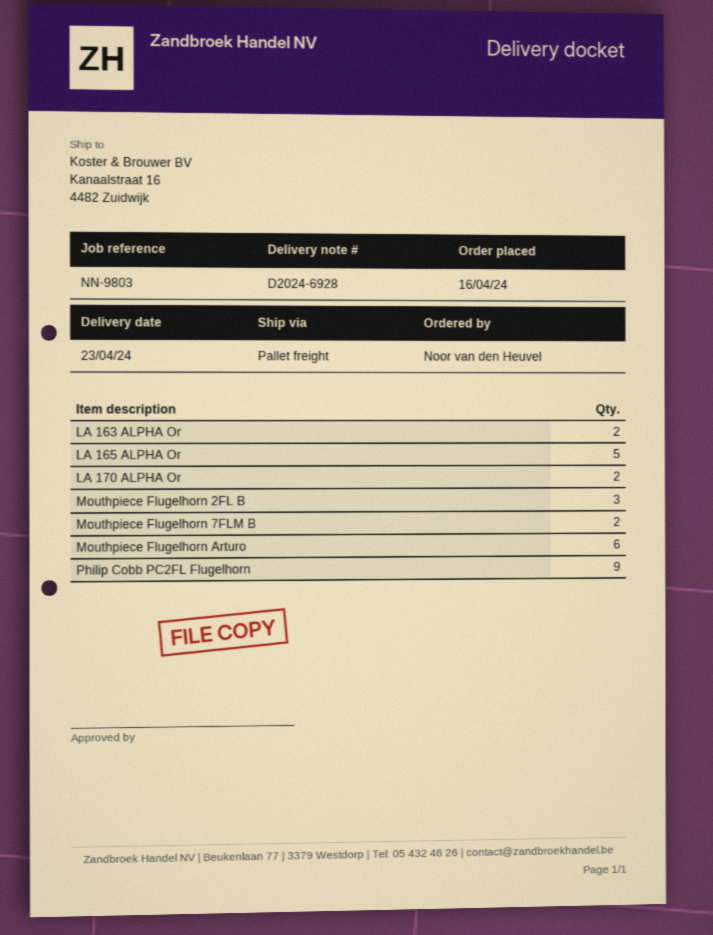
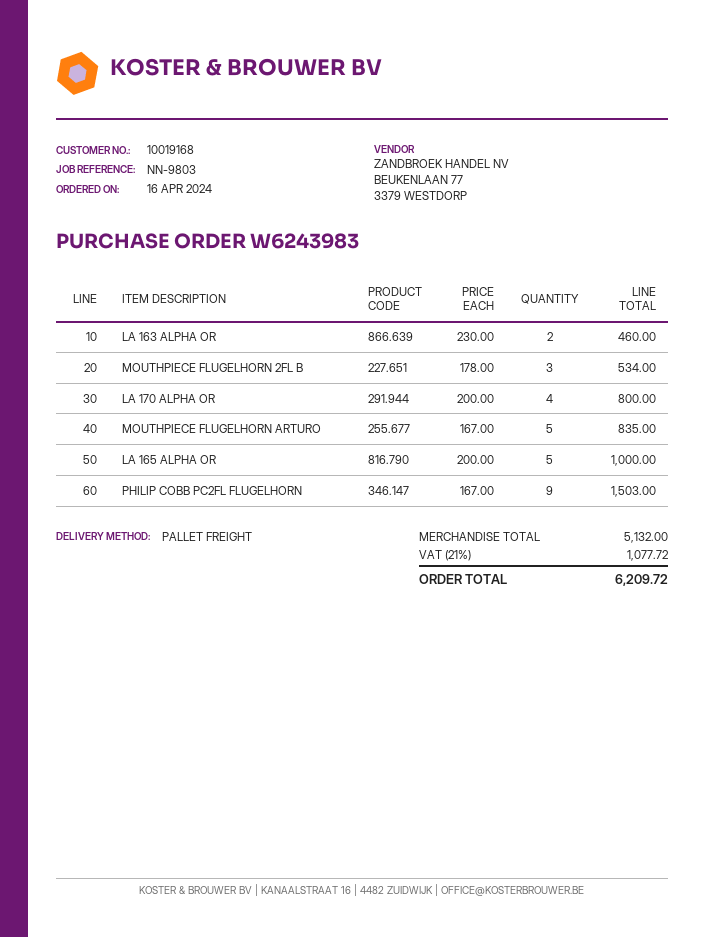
LA 170 ALPHA Or: 2 -> 4
Mouthpiece Flugelhorn 7FLM B: 2 -> none
Mouthpiece Flugelhorn Arturo: 6 -> 5

